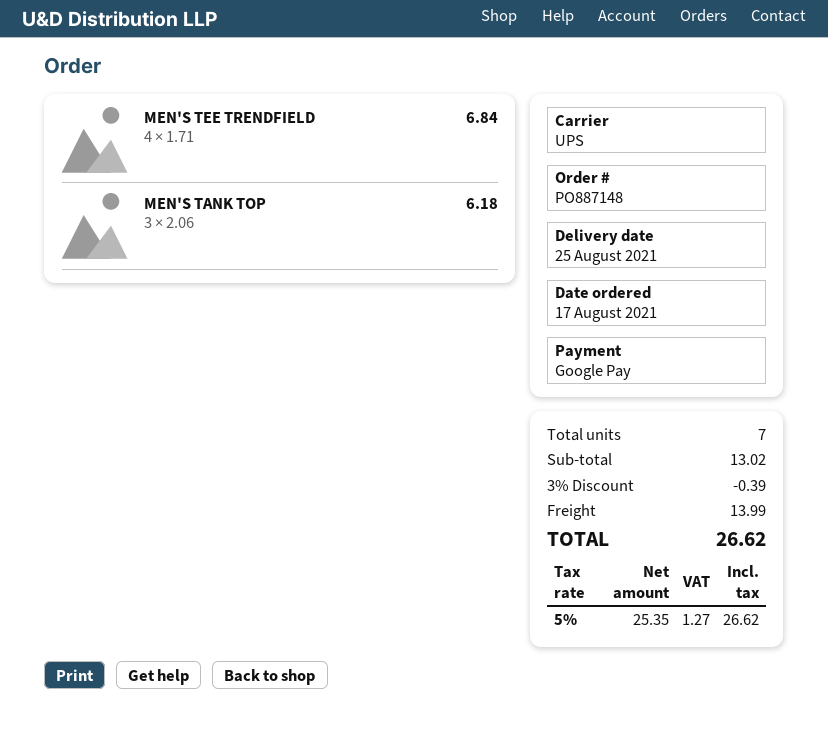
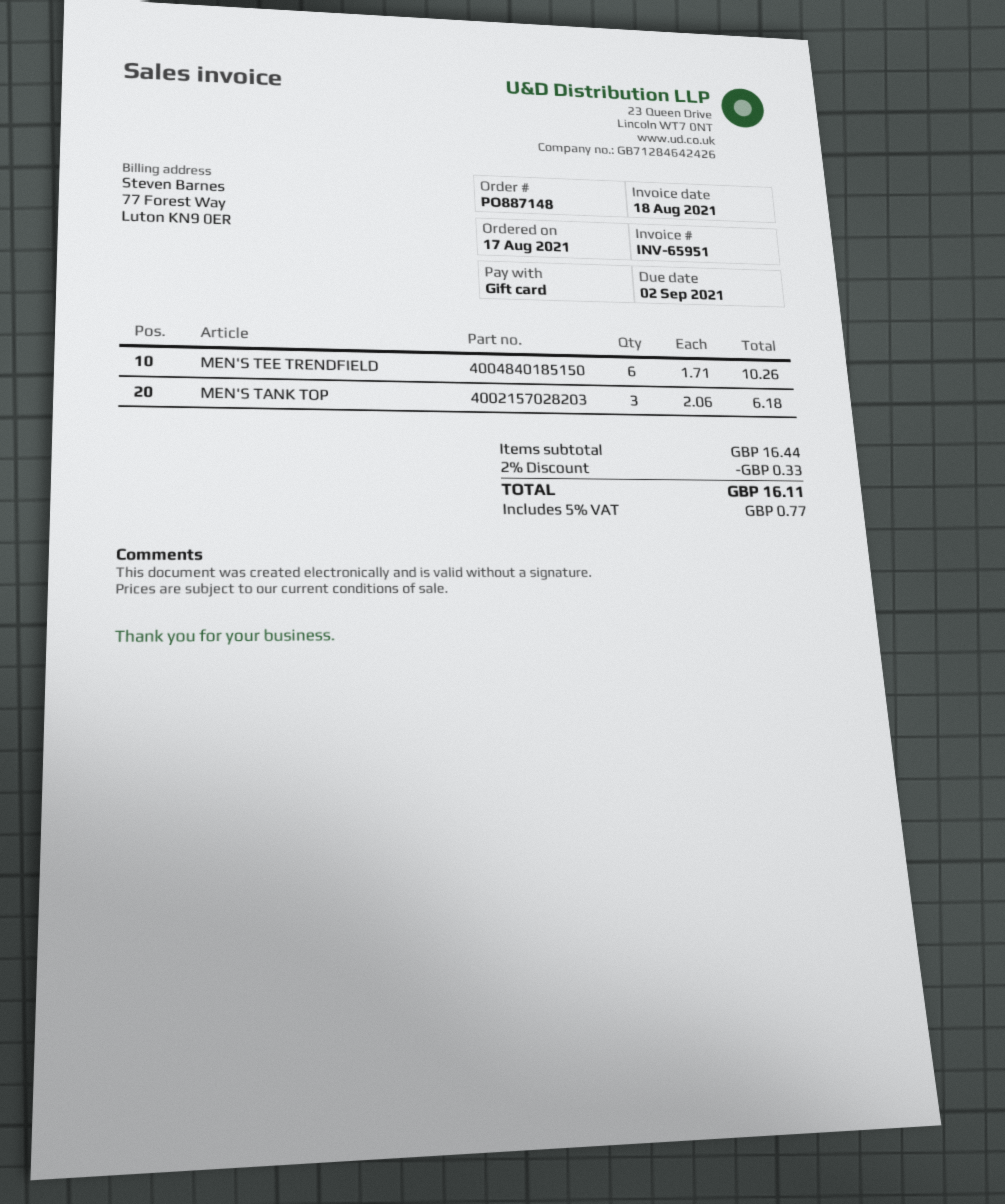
payment method: Google Pay -> gift card
MEN'S TEE TRENDFIELD: 4 x 1.71 = 6.84 -> 6 x 1.71 = 10.26
subtotal: 13.02 -> 16.44
discount: 3% = 0.39 -> 2% = 0.33
shipping: 13.99 -> none
tax: 5% = 1.27 -> 5% = 0.77
total: 26.62 -> 16.11

